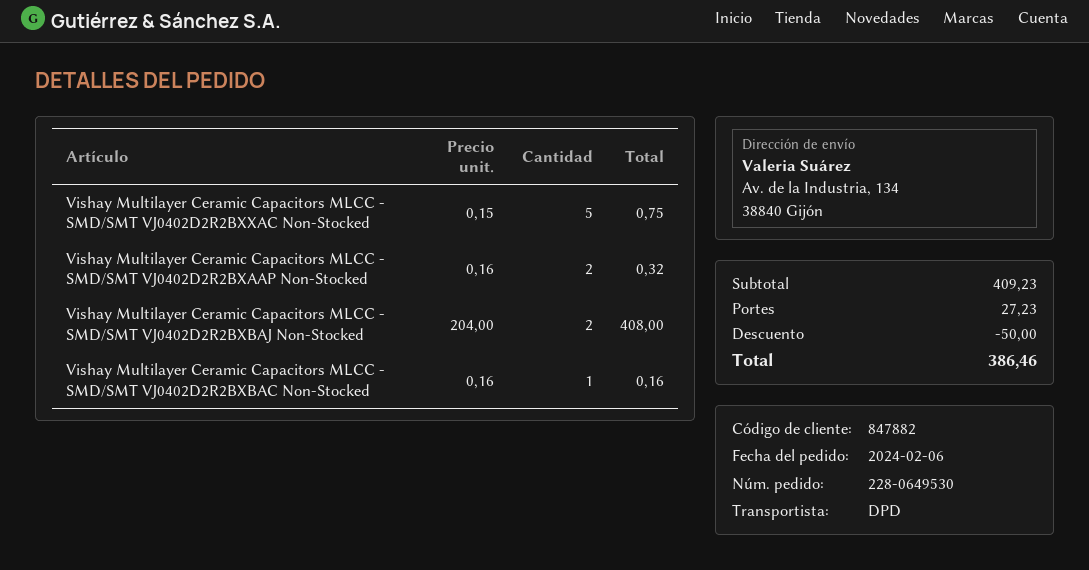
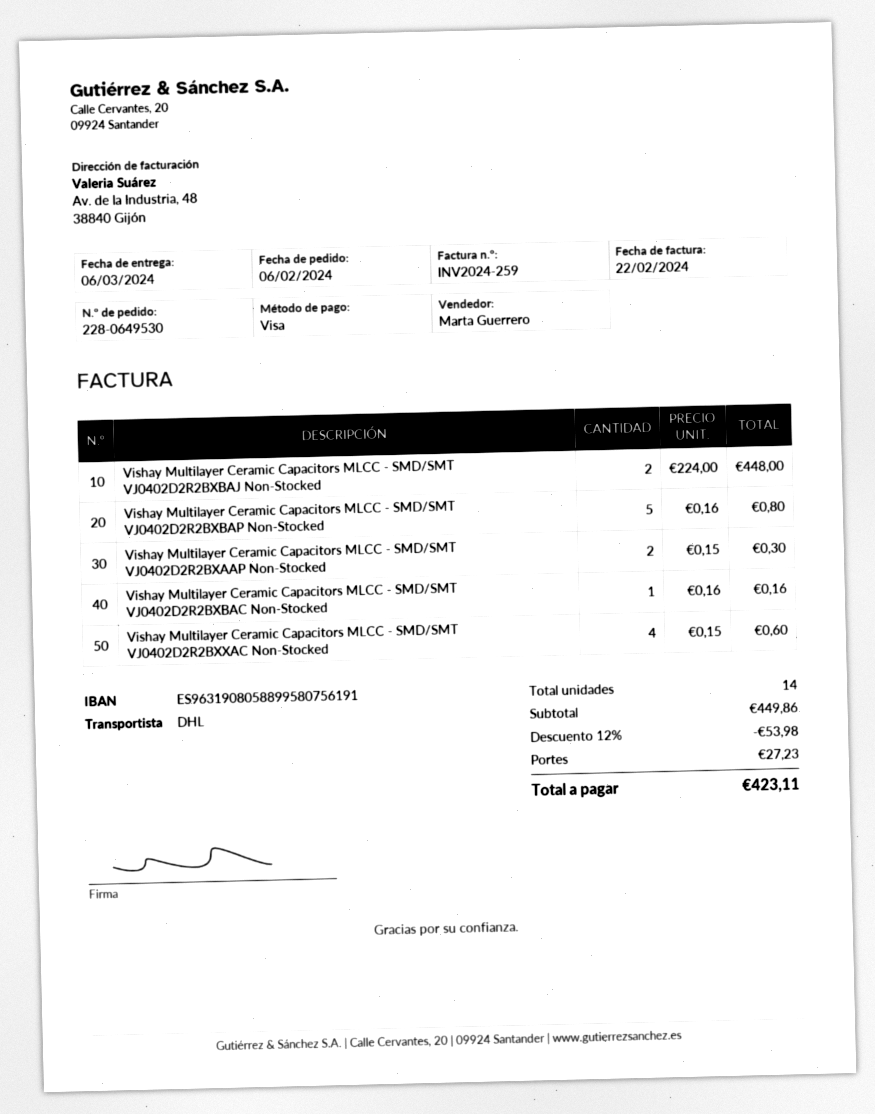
shipping method: DPD -> DHL
Vishay Multilayer Ceramic Capacitors MLCC - SMD/SMT VJ0402D2R2BXXAC Non-Stocked: 5 x 0.15 = 0.75 -> 4 x 0.15 = 0.60
Vishay Multilayer Ceramic Capacitors MLCC - SMD/SMT VJ0402D2R2BXAAP Non-Stocked: 2 x 0.16 = 0.32 -> 2 x 0.15 = 0.30
Vishay Multilayer Ceramic Capacitors MLCC - SMD/SMT VJ0402D2R2BXBAJ Non-Stocked: 2 x 204.00 = 408.00 -> 2 x 224.00 = 448.00
Vishay Multilayer Ceramic Capacitors MLCC - SMD/SMT VJ0402D2R2BXBAP Non-Stocked: none -> 5 x 0.16 = 0.80
subtotal: 409.23 -> 449.86
discount: 50.00 -> 53.98
total: 386.46 -> 423.11

